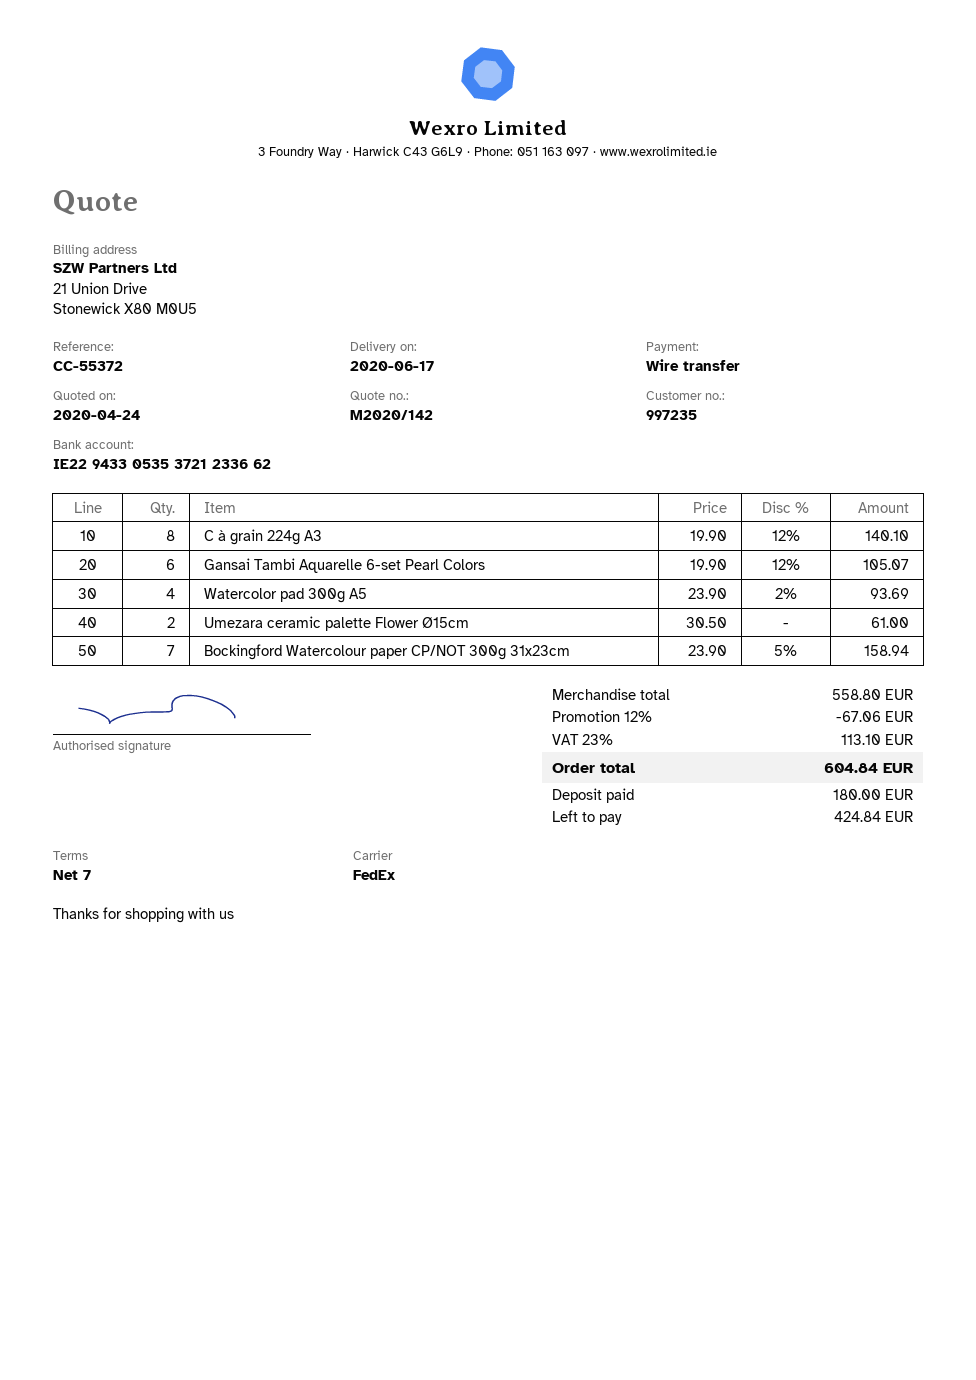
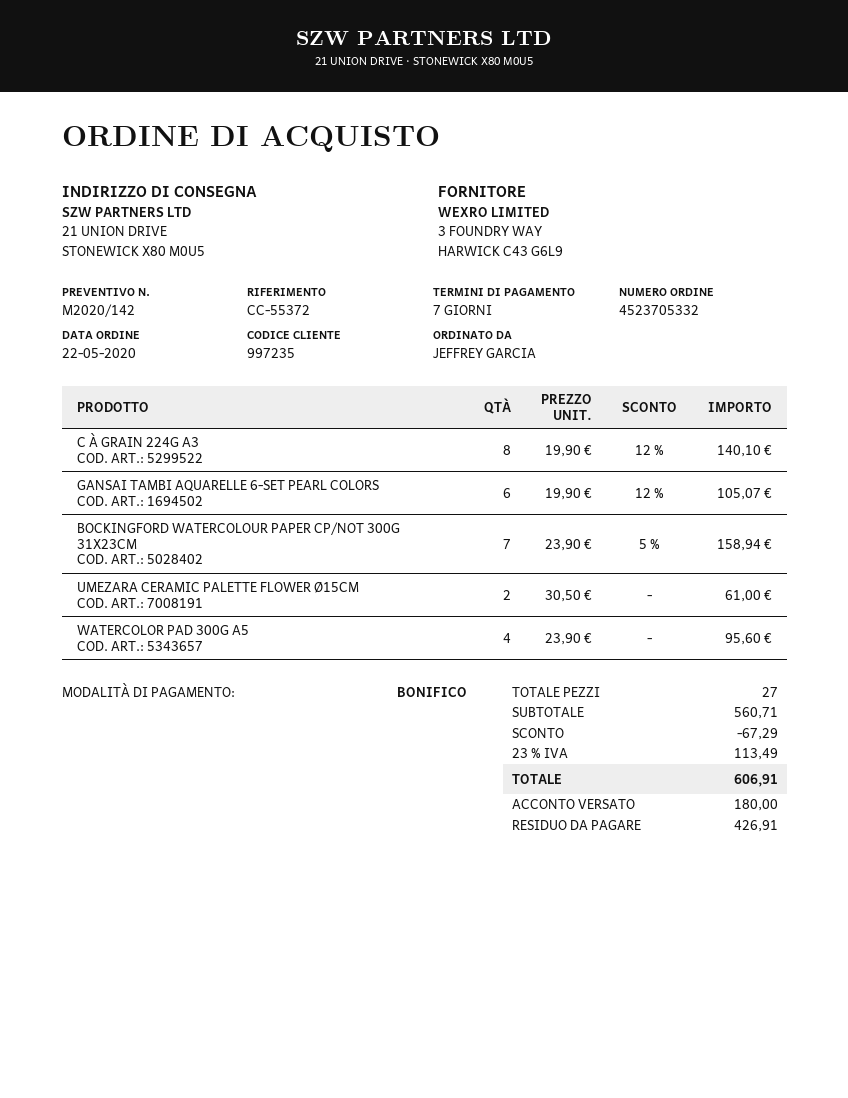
Watercolor pad 300g A5: 4 x 23.90 - 2% = 93.69 -> 4 x 23.90 = 95.60
subtotal: 558.80 -> 560.71
discount: 67.06 -> 67.29
tax: 23% = 113.10 -> 23% = 113.49
total: 604.84 -> 606.91
balance: 424.84 -> 426.91

